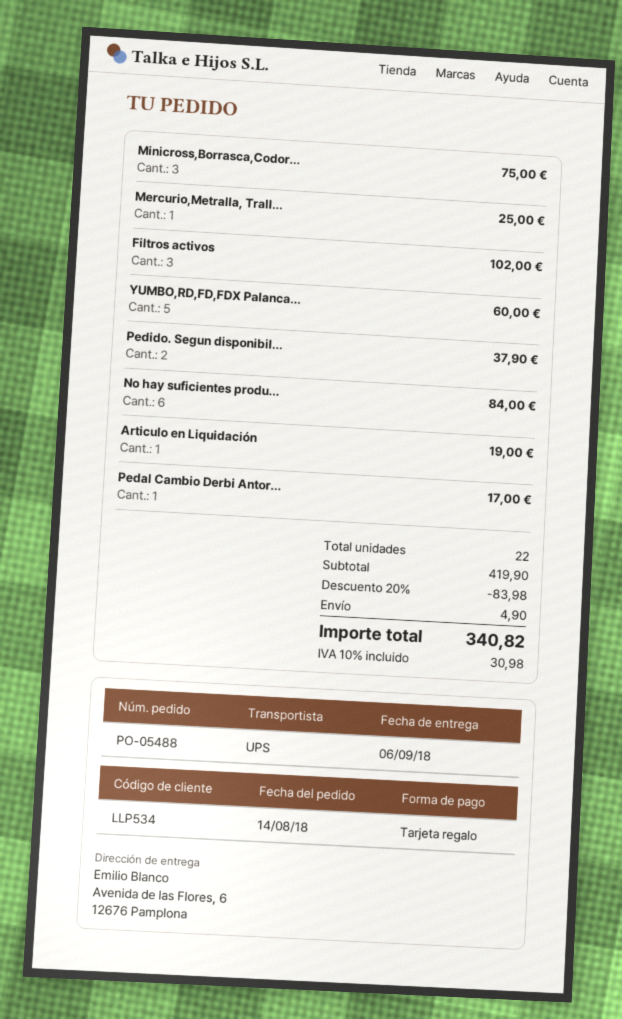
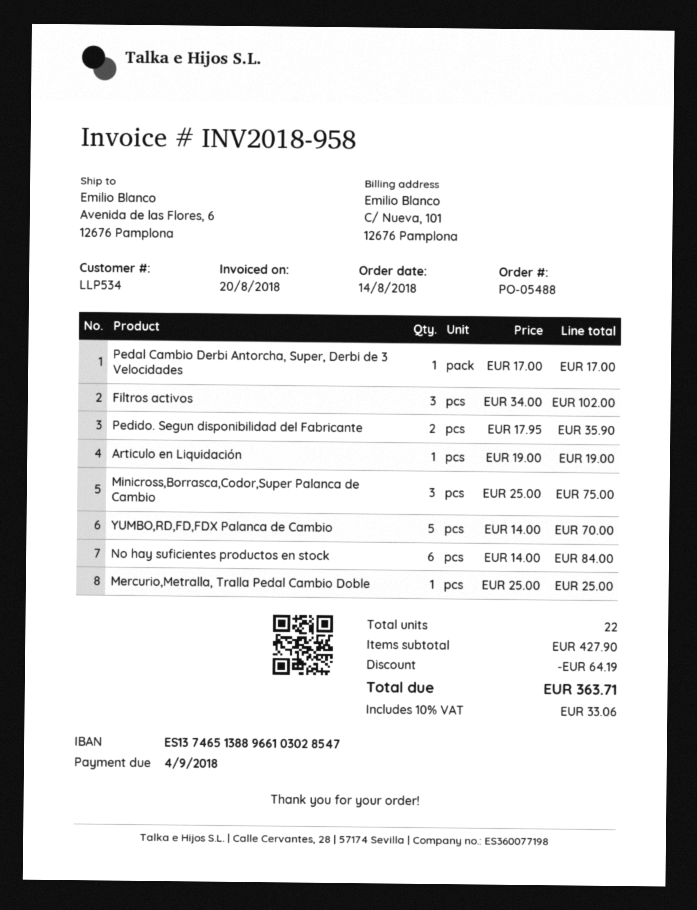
YUMBO,RD,FD,FDX Palanca...: 5 for 60.00 -> 5 for 70.00
Pedido. Segun disponibil...: 2 for 37.90 -> 2 for 35.90
subtotal: 419.90 -> 427.90
discount: 83.98 -> 64.19
shipping: 4.90 -> none
tax: 10% = 30.98 -> 10% = 33.06
total: 340.82 -> 363.71

